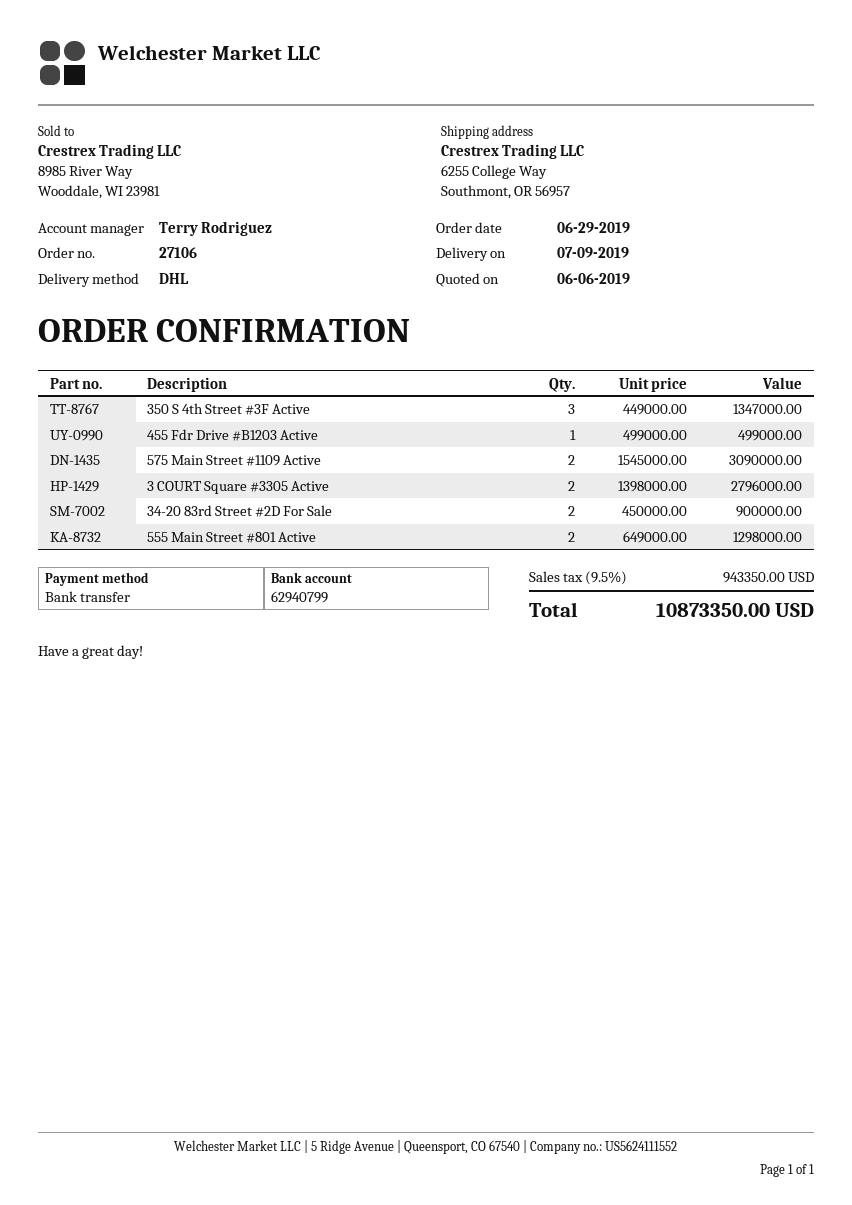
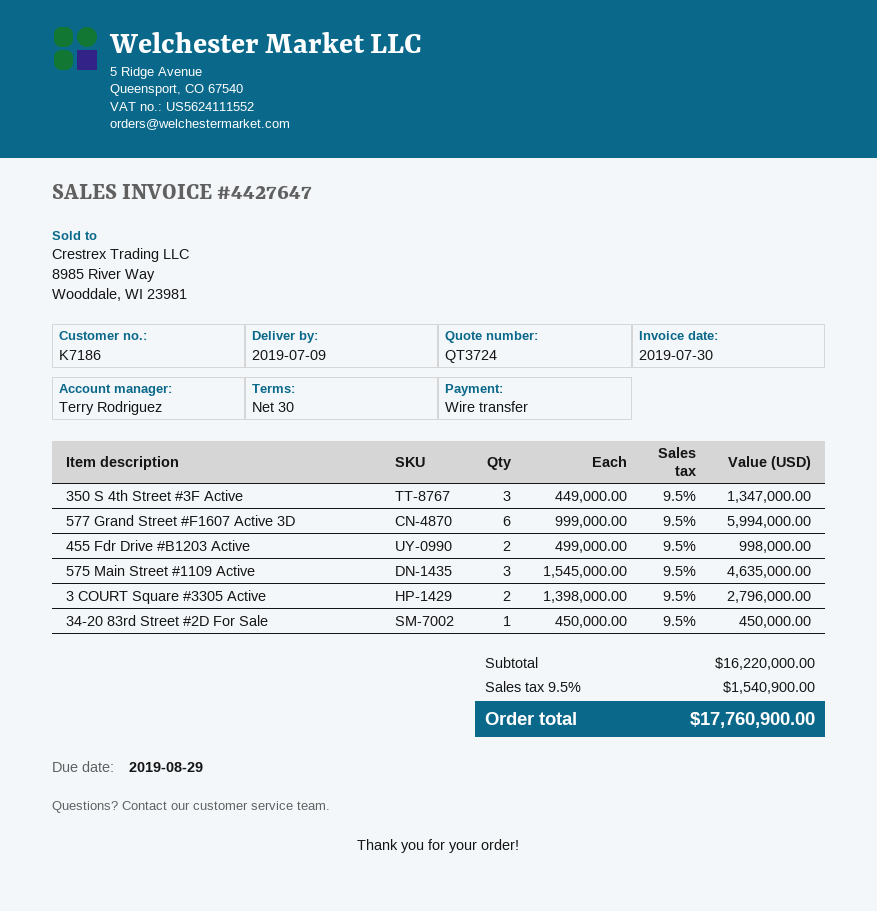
455 Fdr Drive #B1203 Active: 1 x 499000.00 = 499000.00 -> 2 x 499000.00 = 998000.00
575 Main Street #1109 Active: 2 x 1545000.00 = 3090000.00 -> 3 x 1545000.00 = 4635000.00
34-20 83rd Street #2D For Sale: 2 x 450000.00 = 900000.00 -> 1 x 450000.00 = 450000.00
555 Main Street #801 Active: 2 x 649000.00 = 1298000.00 -> none
577 Grand Street #F1607 Active 3D: none -> 6 x 999000.00 = 5994000.00
tax: 9.5% = 943350.00 -> 9.5% = 1540900.00
total: 10873350.00 -> 17760900.00

